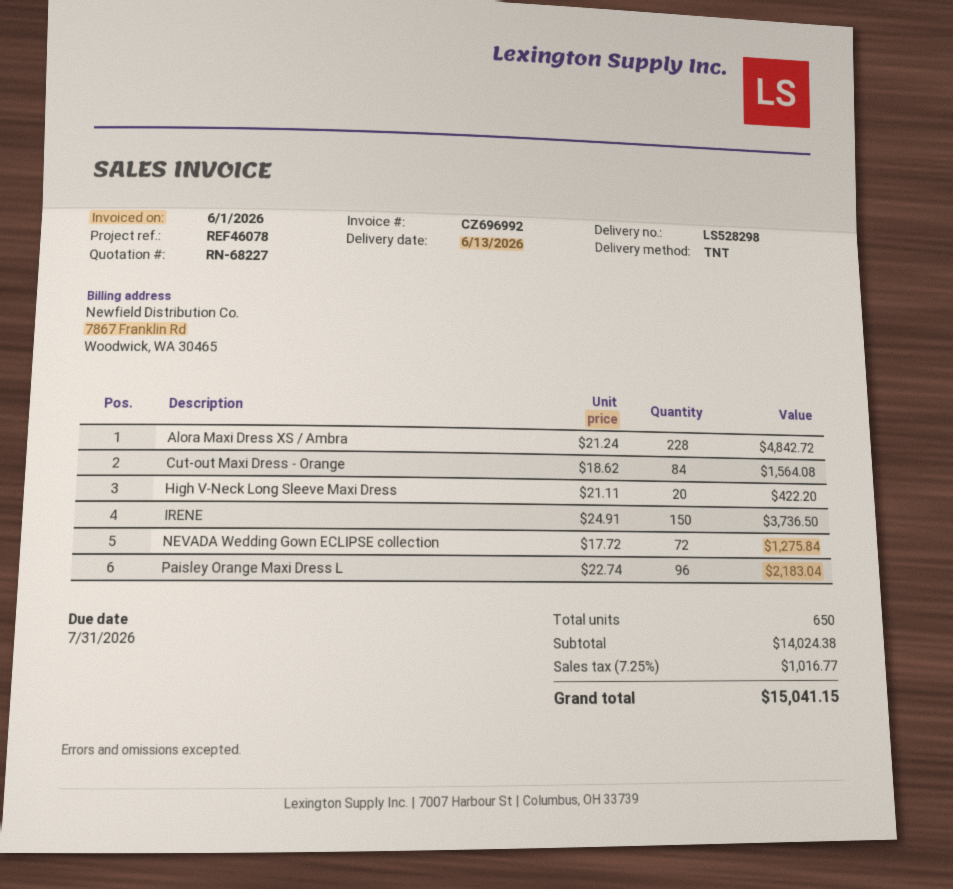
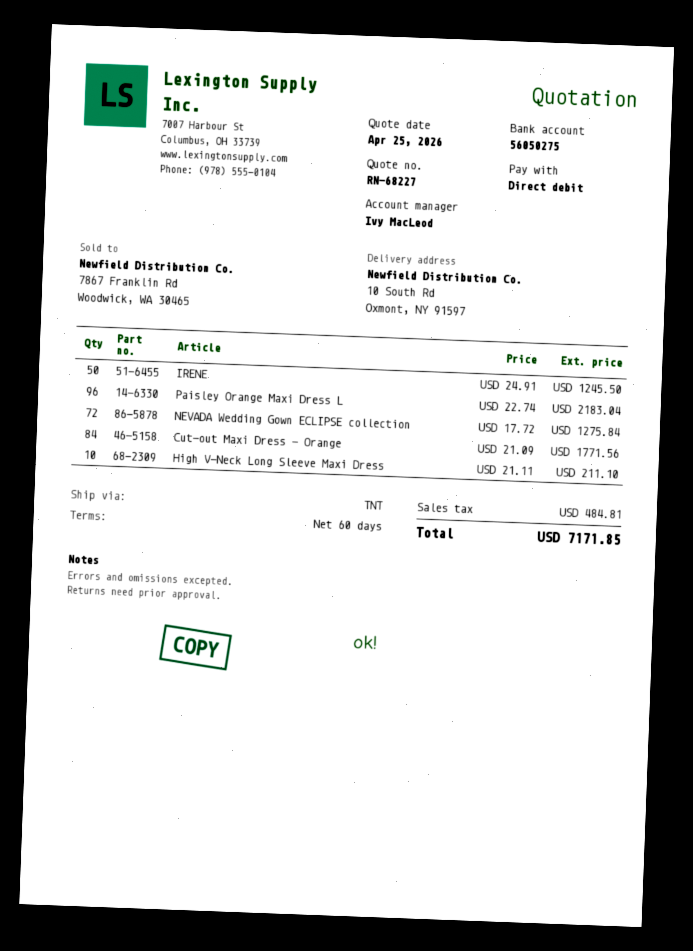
Alora Maxi Dress XS / Ambra: 228 x 21.24 = 4842.72 -> none
Cut-out Maxi Dress - Orange: 84 x 18.62 = 1564.08 -> 84 x 21.09 = 1771.56
High V-Neck Long Sleeve Maxi Dress: 20 x 21.11 = 422.20 -> 10 x 21.11 = 211.10
IRENE: 150 x 24.91 = 3736.50 -> 50 x 24.91 = 1245.50
tax: 1016.77 -> 484.81
total: 15041.15 -> 7171.85

